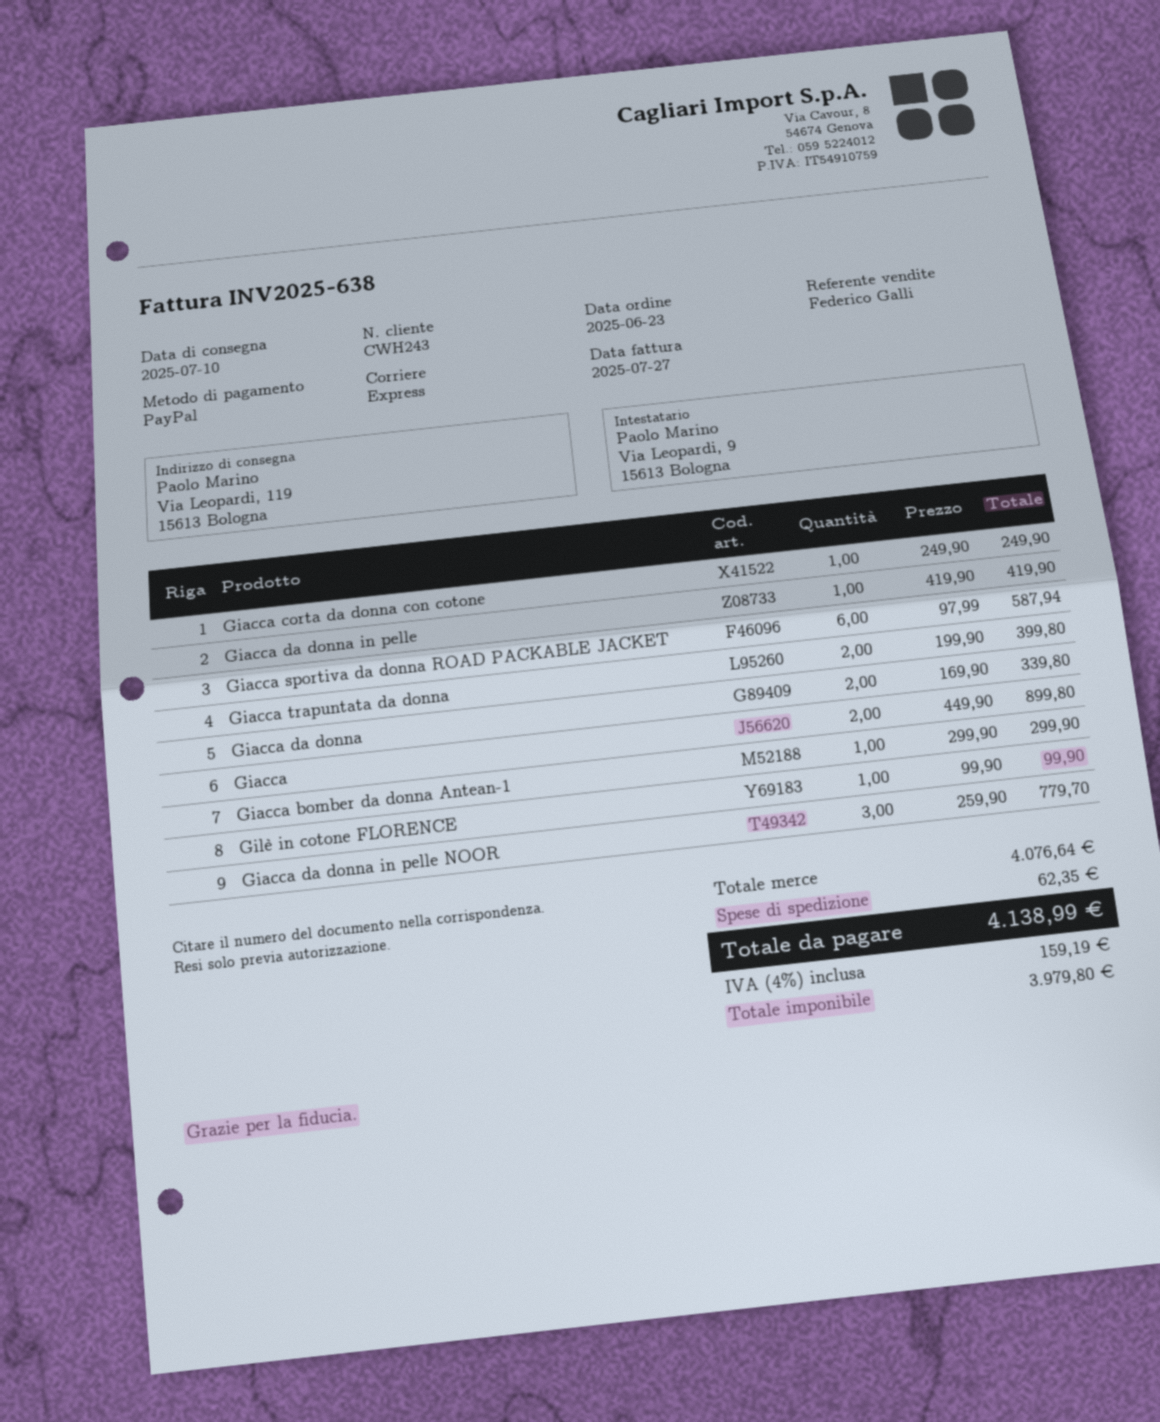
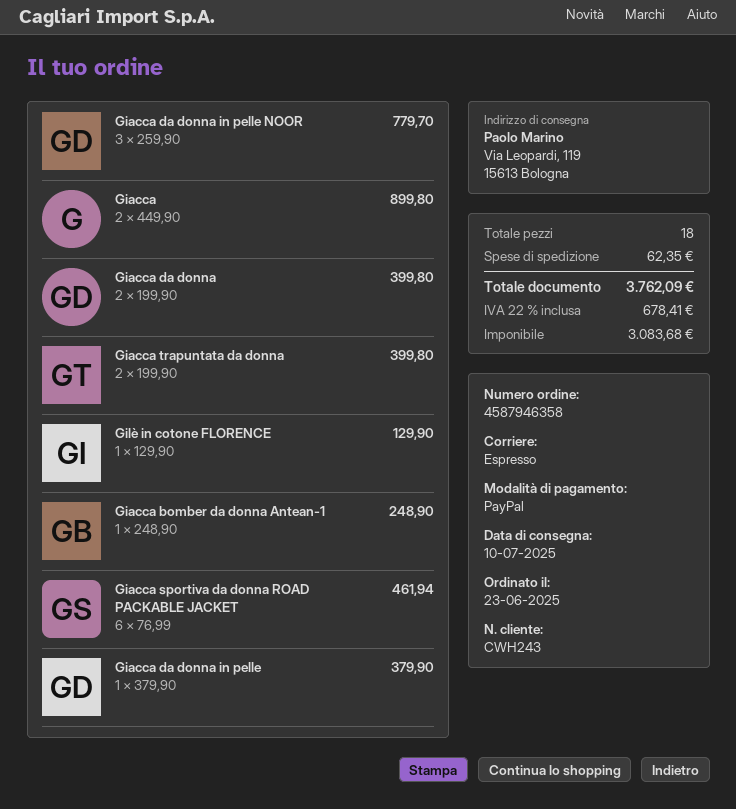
Giacca corta da donna con cotone: 1 x 249.90 = 249.90 -> none
Giacca da donna in pelle: 1 x 419.90 = 419.90 -> 1 x 379.90 = 379.90
Giacca sportiva da donna ROAD PACKABLE JACKET: 6 x 97.99 = 587.94 -> 6 x 76.99 = 461.94
Giacca da donna: 2 x 169.90 = 339.80 -> 2 x 199.90 = 399.80
Giacca bomber da donna Antean-1: 1 x 299.90 = 299.90 -> 1 x 248.90 = 248.90
Gilè in cotone FLORENCE: 1 x 99.90 = 99.90 -> 1 x 129.90 = 129.90
net: 3979.80 -> 3083.68
tax: 4% = 159.19 -> 22% = 678.41
total: 4138.99 -> 3762.09

